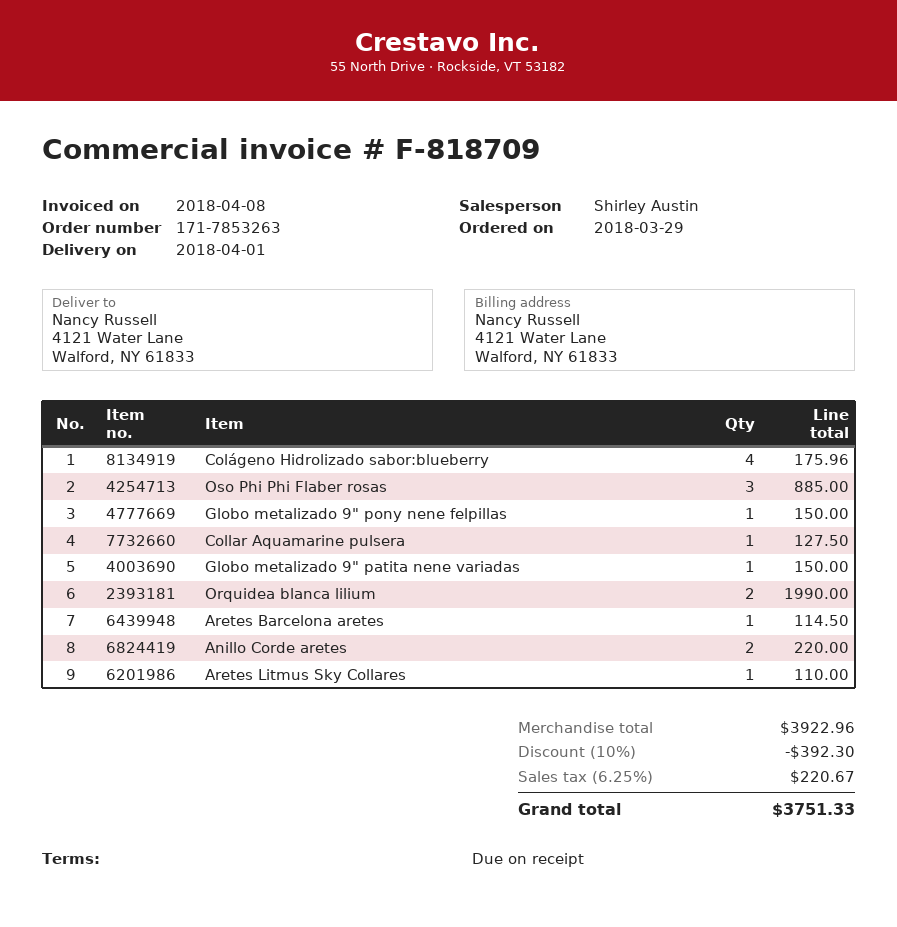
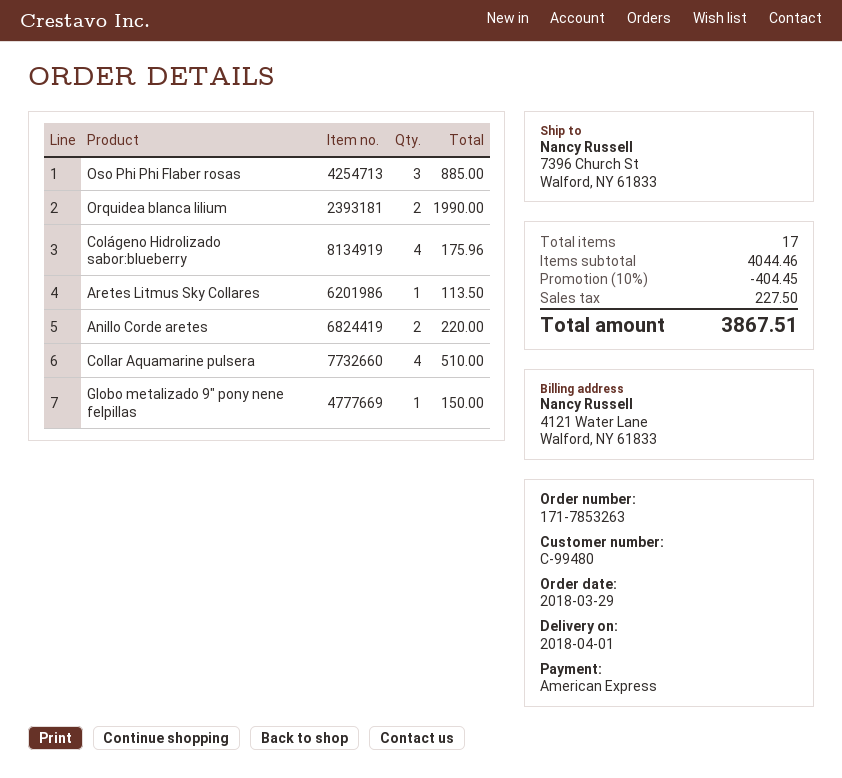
ship to: 4121 Water Lane, Walford, NY 61833 -> 7396 Church St, Walford, NY 61833
Collar Aquamarine pulsera: 1 for 127.50 -> 4 for 510.00
Globo metalizado 9" patita nene variadas: 1 for 150.00 -> none
Aretes Barcelona aretes: 1 for 114.50 -> none
Aretes Litmus Sky Collares: 1 for 110.00 -> 1 for 113.50
subtotal: 3922.96 -> 4044.46
discount: 10% = 392.30 -> 10% = 404.45
tax: 220.67 -> 227.50
total: 3751.33 -> 3867.51

